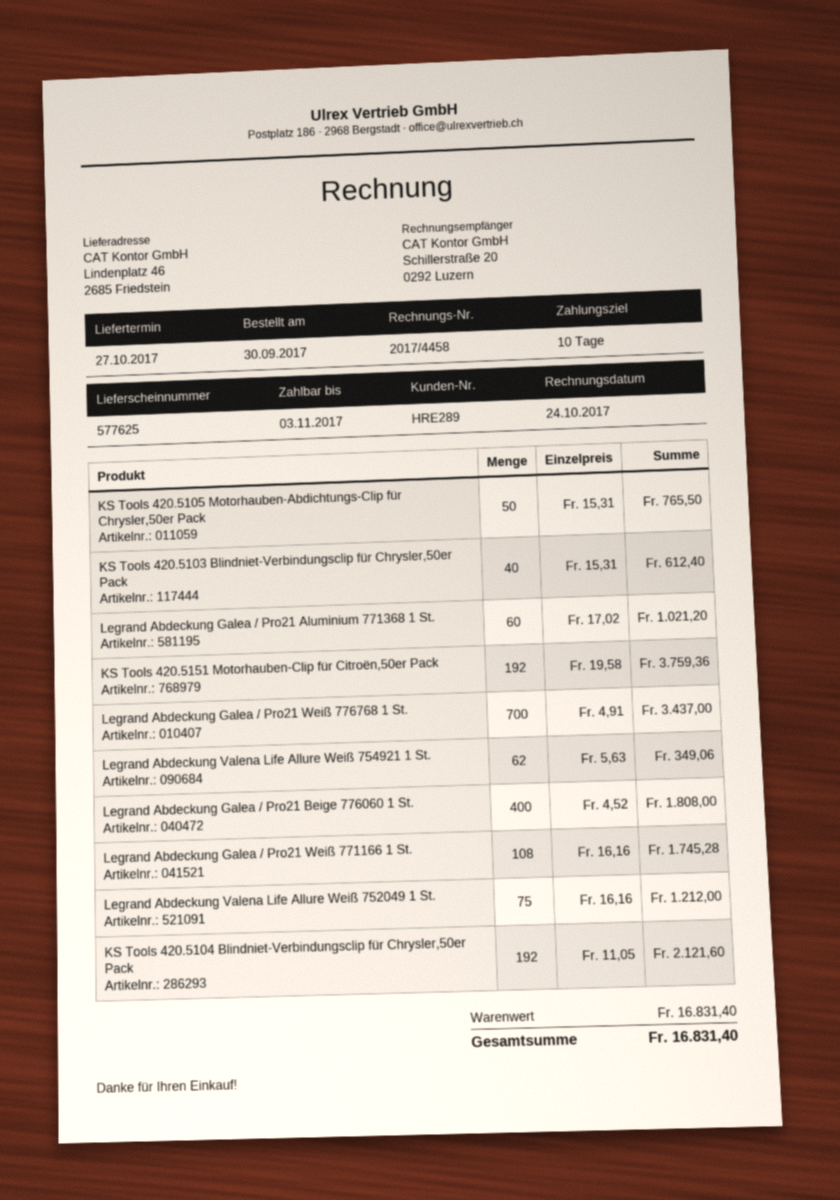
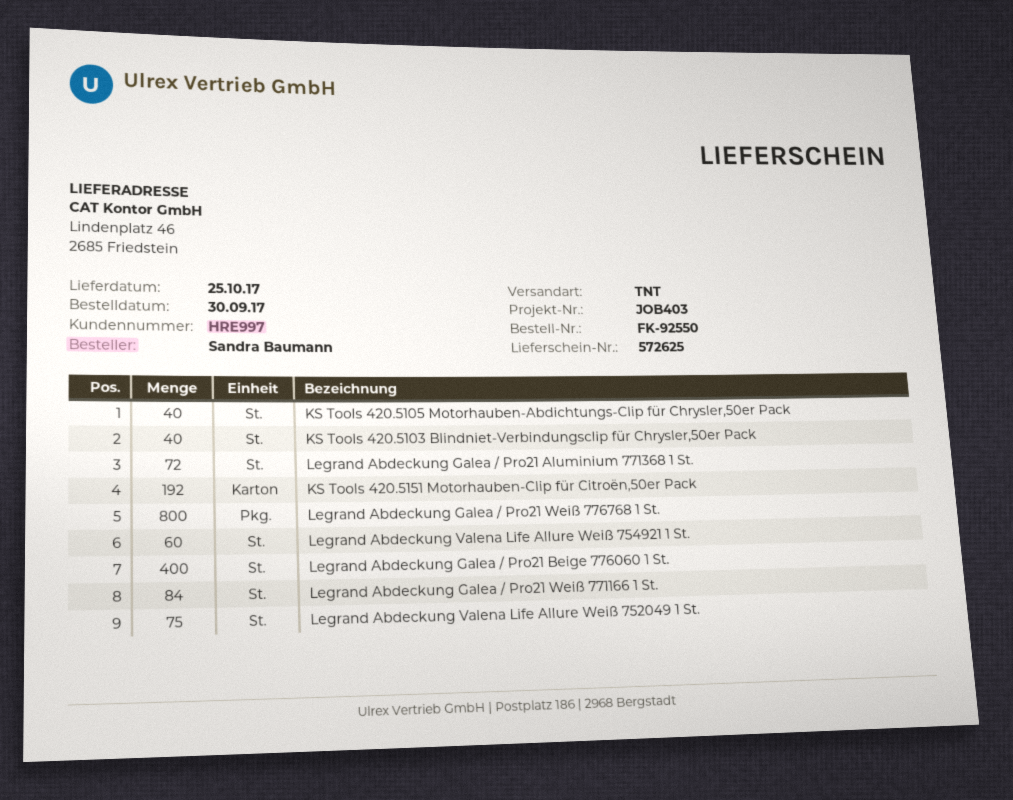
delivery note number: 577625 -> 572625
delivery date: 2017-10-27 -> 2017-10-25
customer number: HRE289 -> HRE997
KS Tools 420.5105 Motorhauben-Abdichtungs-Clip für Chrysler,50er Pack: 50 -> 40
Legrand Abdeckung Galea / Pro21 Aluminium 771368 1 St.: 60 -> 72
Legrand Abdeckung Galea / Pro21 Weiß 776768 1 St.: 700 -> 800
Legrand Abdeckung Valena Life Allure Weiß 754921 1 St.: 62 -> 60
Legrand Abdeckung Galea / Pro21 Weiß 771166 1 St.: 108 -> 84
KS Tools 420.5104 Blindniet-Verbindungsclip für Chrysler,50er Pack: 192 -> none

